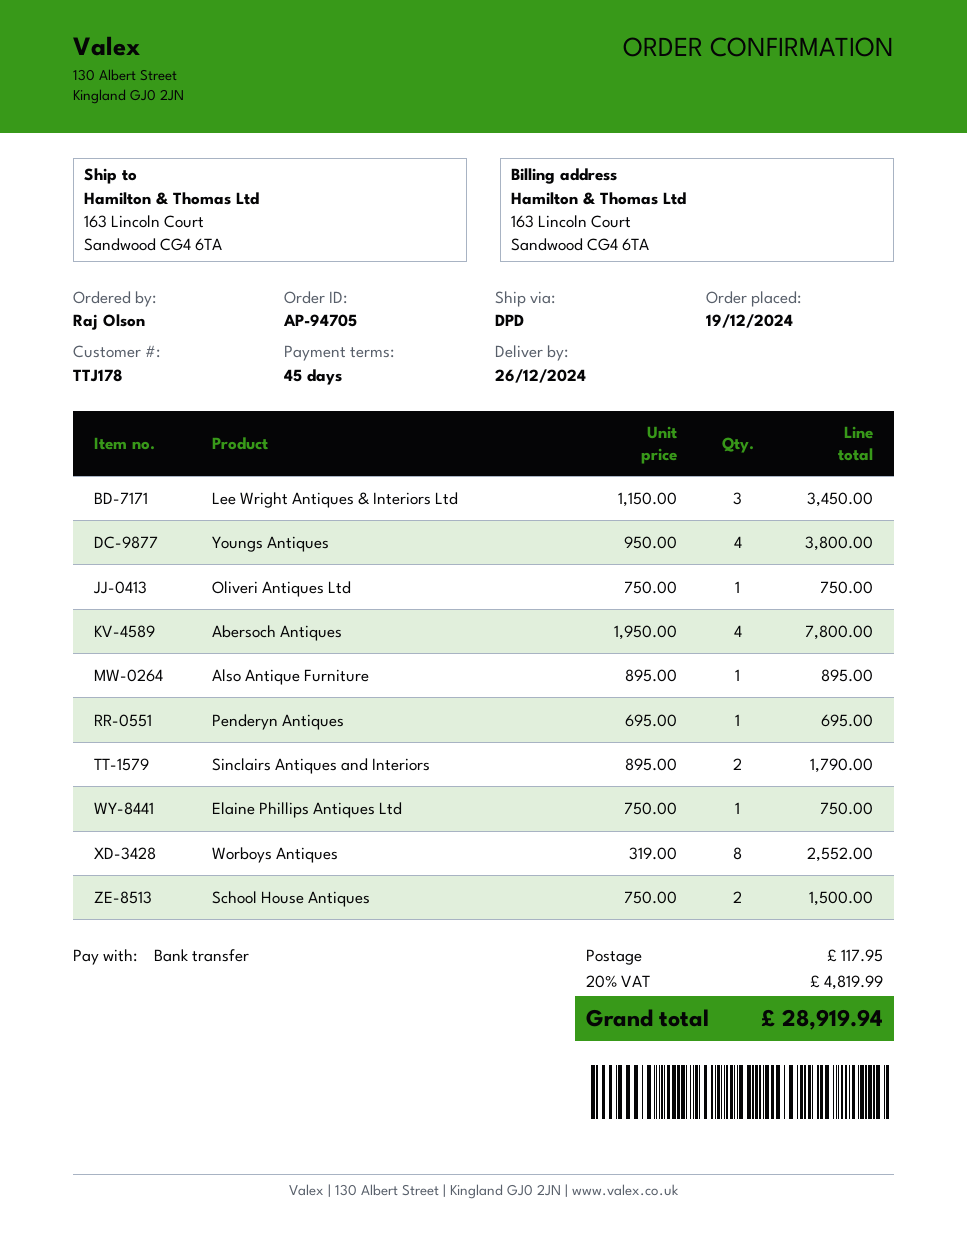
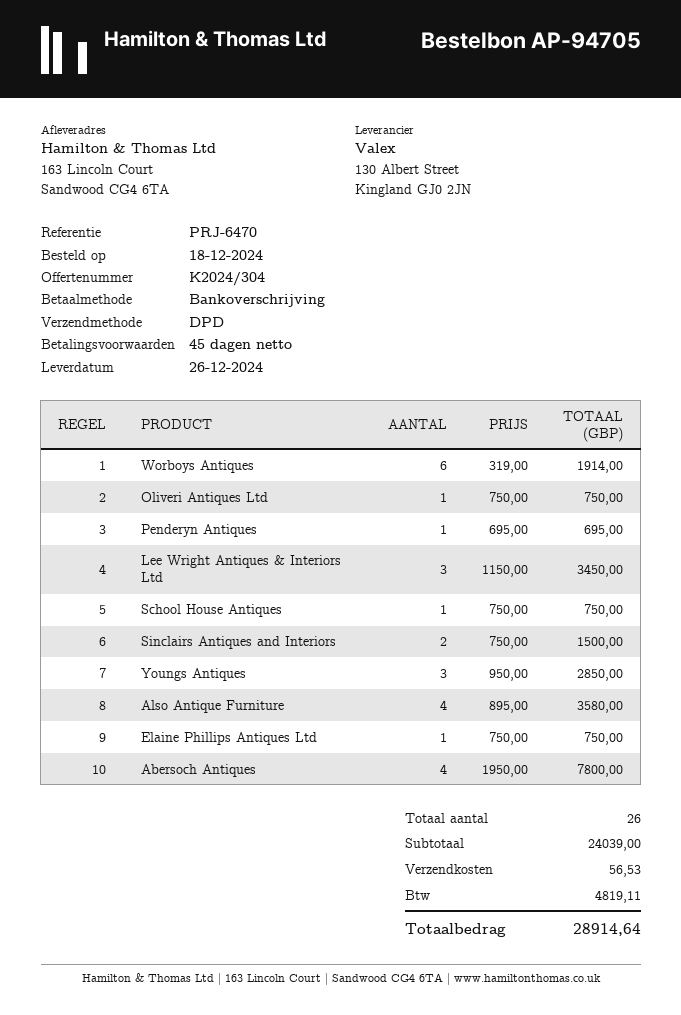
order date: 2024-12-19 -> 2024-12-18
Youngs Antiques: 4 x 950.00 = 3800.00 -> 3 x 950.00 = 2850.00
Also Antique Furniture: 1 x 895.00 = 895.00 -> 4 x 895.00 = 3580.00
Sinclairs Antiques and Interiors: 2 x 895.00 = 1790.00 -> 2 x 750.00 = 1500.00
Worboys Antiques: 8 x 319.00 = 2552.00 -> 6 x 319.00 = 1914.00
School House Antiques: 2 x 750.00 = 1500.00 -> 1 x 750.00 = 750.00
shipping: 117.95 -> 56.53
tax: 4819.99 -> 4819.11
total: 28919.94 -> 28914.64

